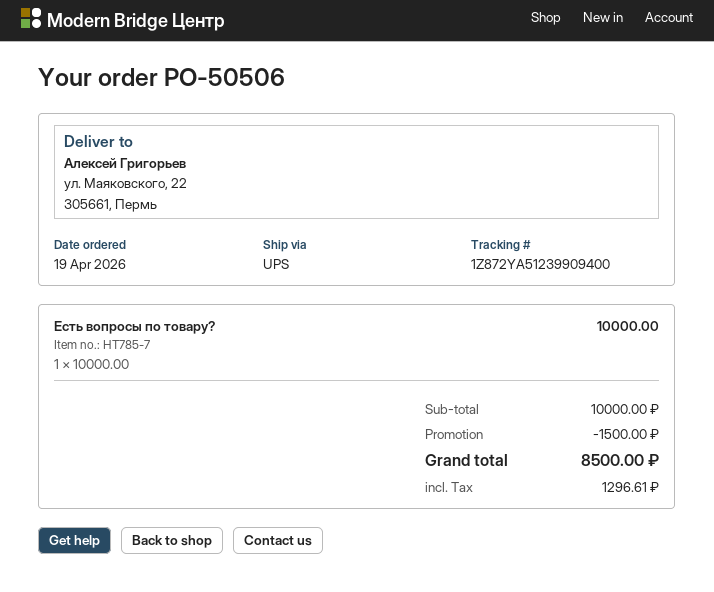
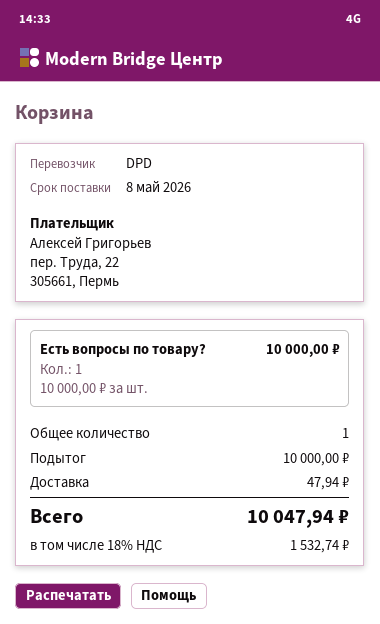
shipping method: UPS -> DPD
discount: 1500.00 -> none
shipping: none -> 47.94
tax: 1296.61 -> 1532.74
total: 8500.00 -> 10047.94

